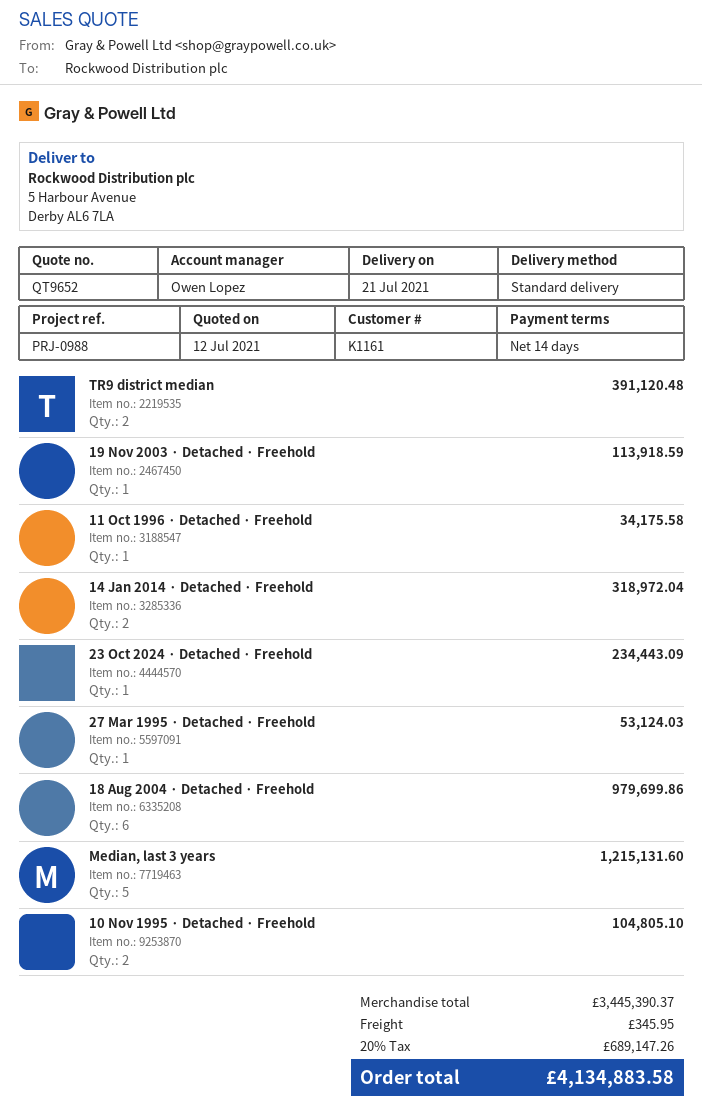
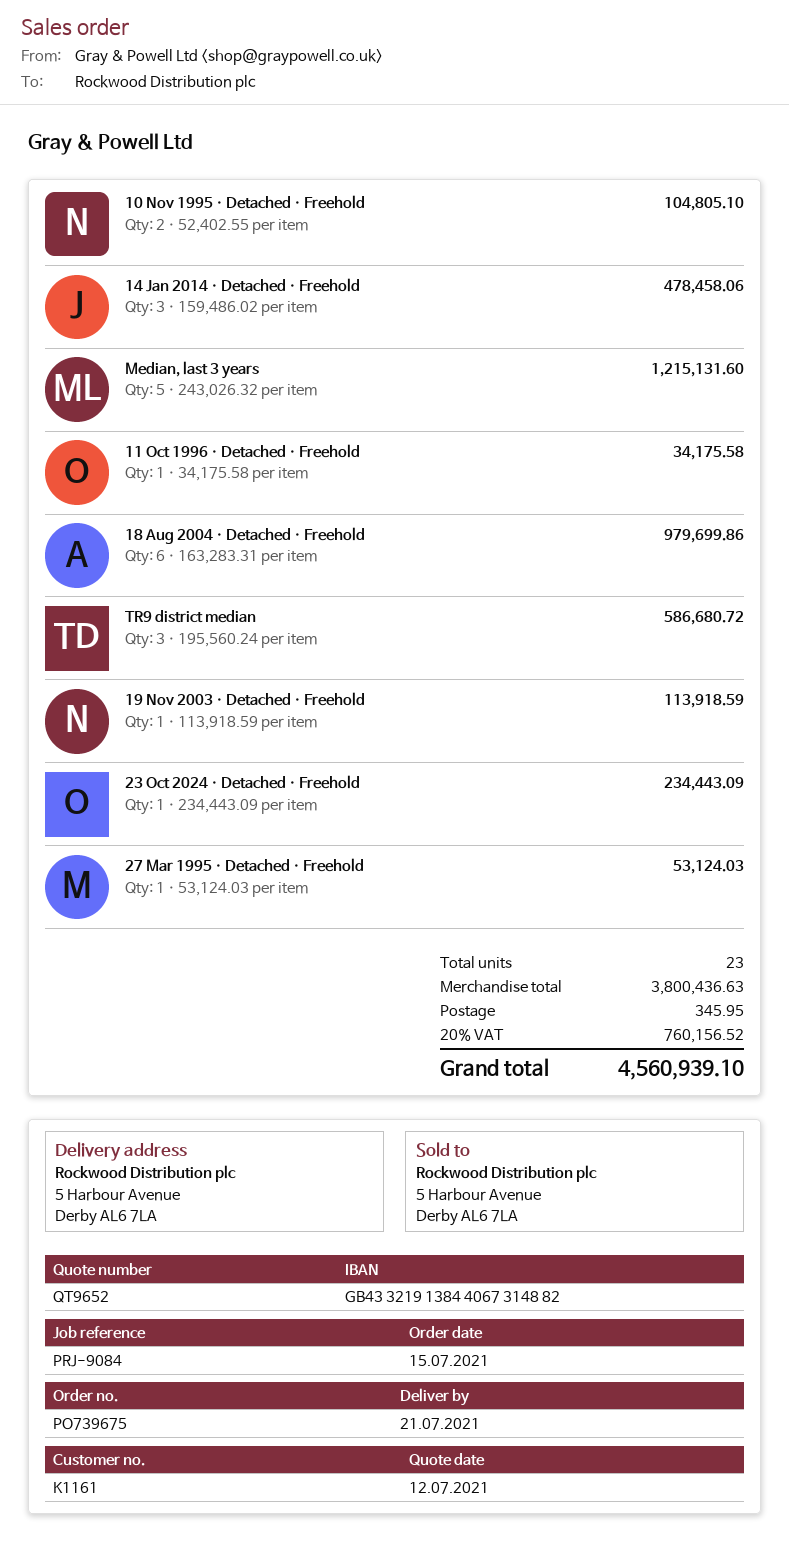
reference: PRJ-0988 -> PRJ-9084
TR9 district median: 2 for 391120.48 -> 3 for 586680.72
14 Jan 2014 · Detached · Freehold: 2 for 318972.04 -> 3 for 478458.06
subtotal: 3445390.37 -> 3800436.63
tax: 20% = 689147.26 -> 20% = 760156.52
total: 4134883.58 -> 4560939.10

